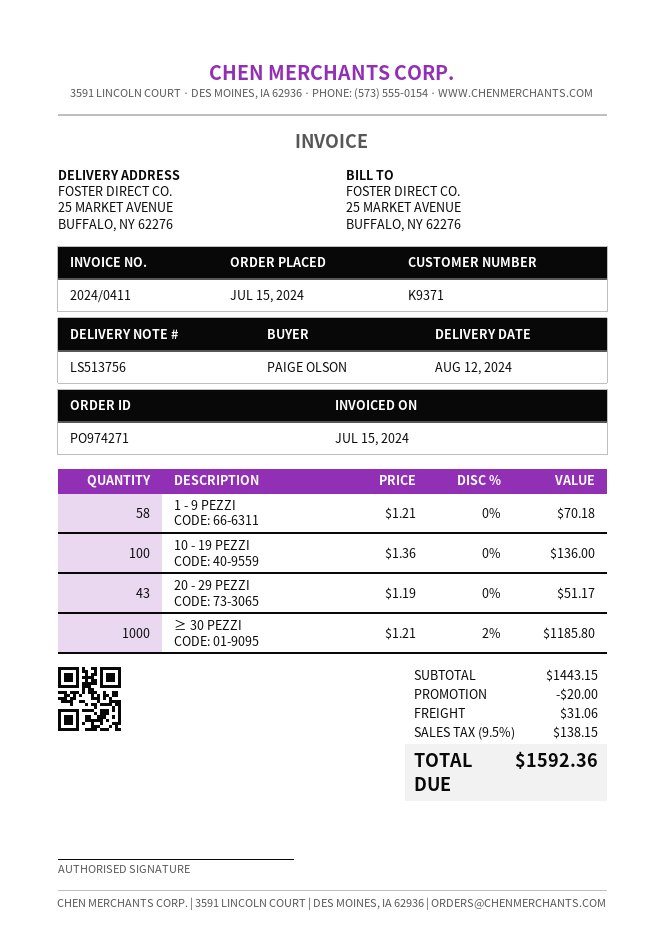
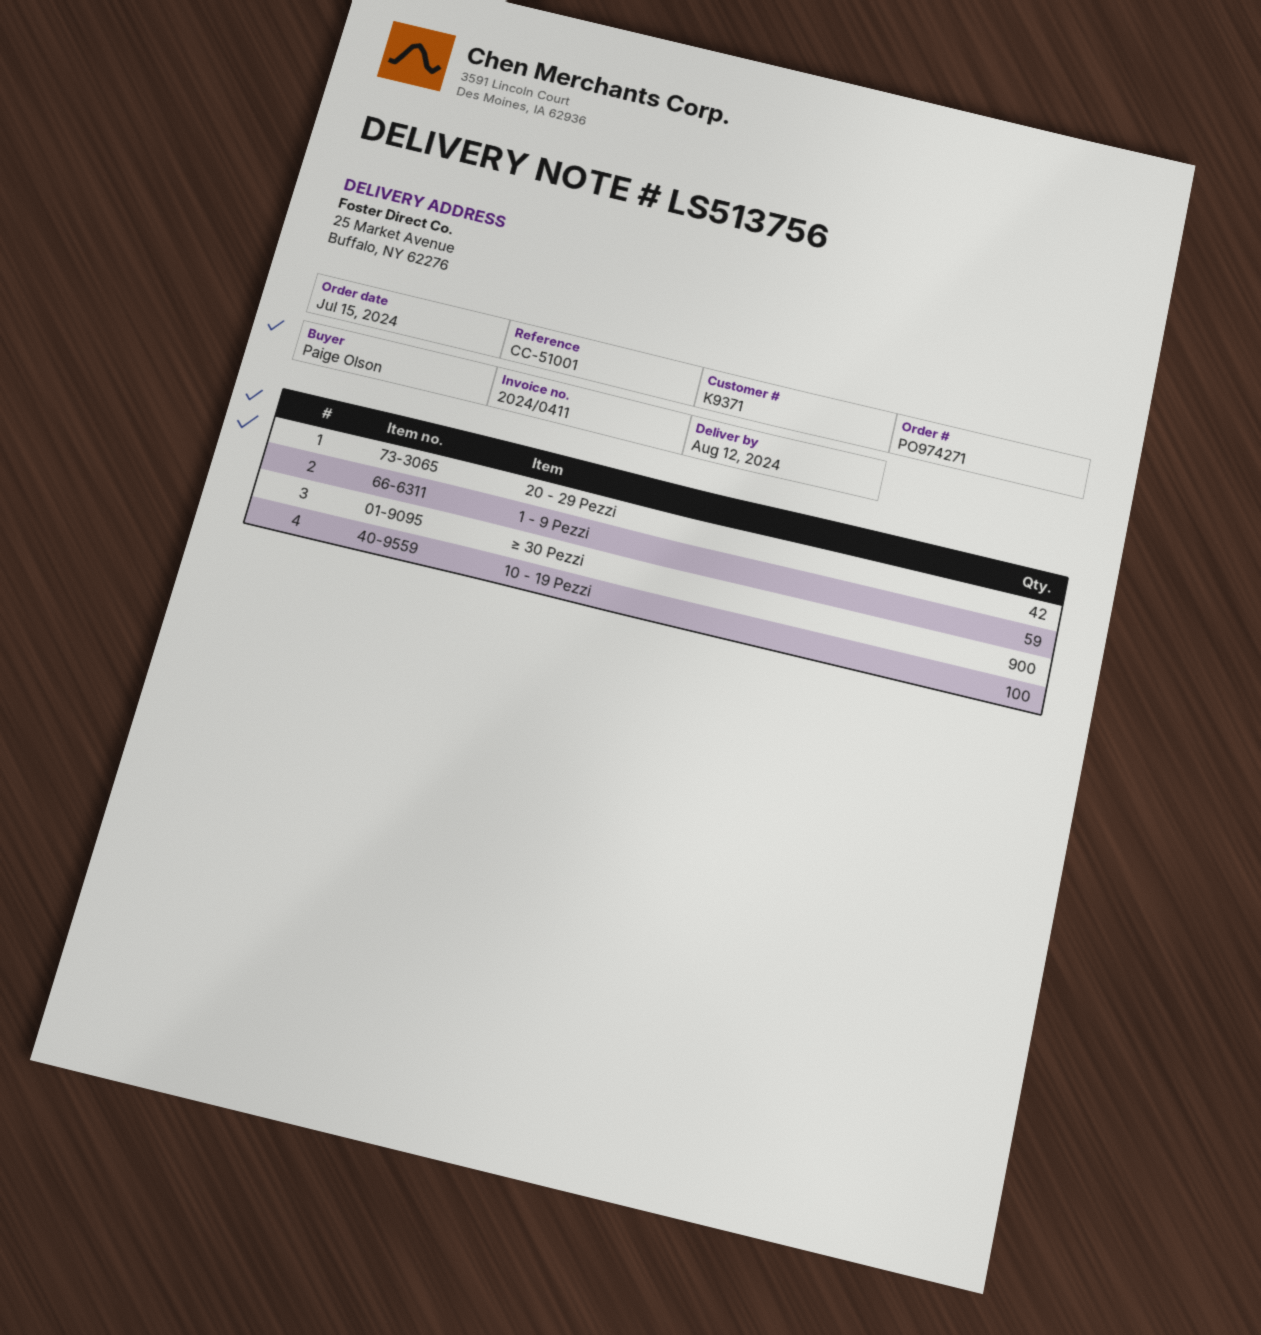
1 - 9 PEZZI: 58 -> 59
20 - 29 PEZZI: 43 -> 42
≥ 30 PEZZI: 1000 -> 900

